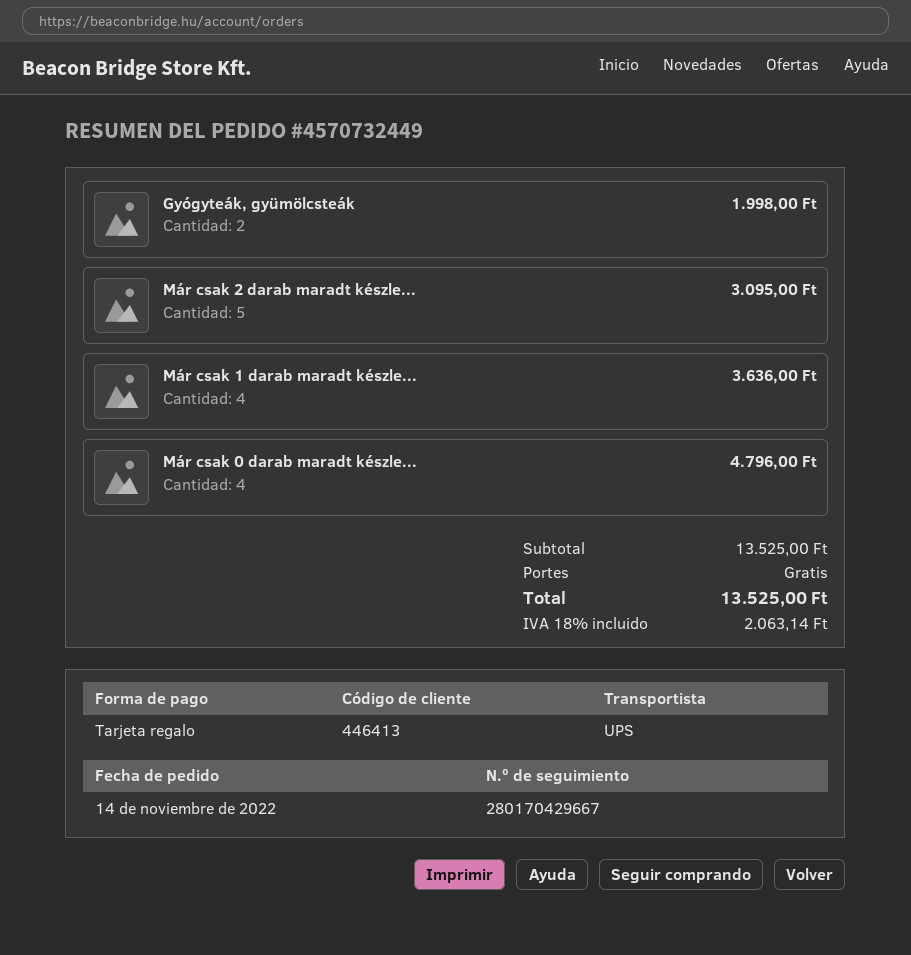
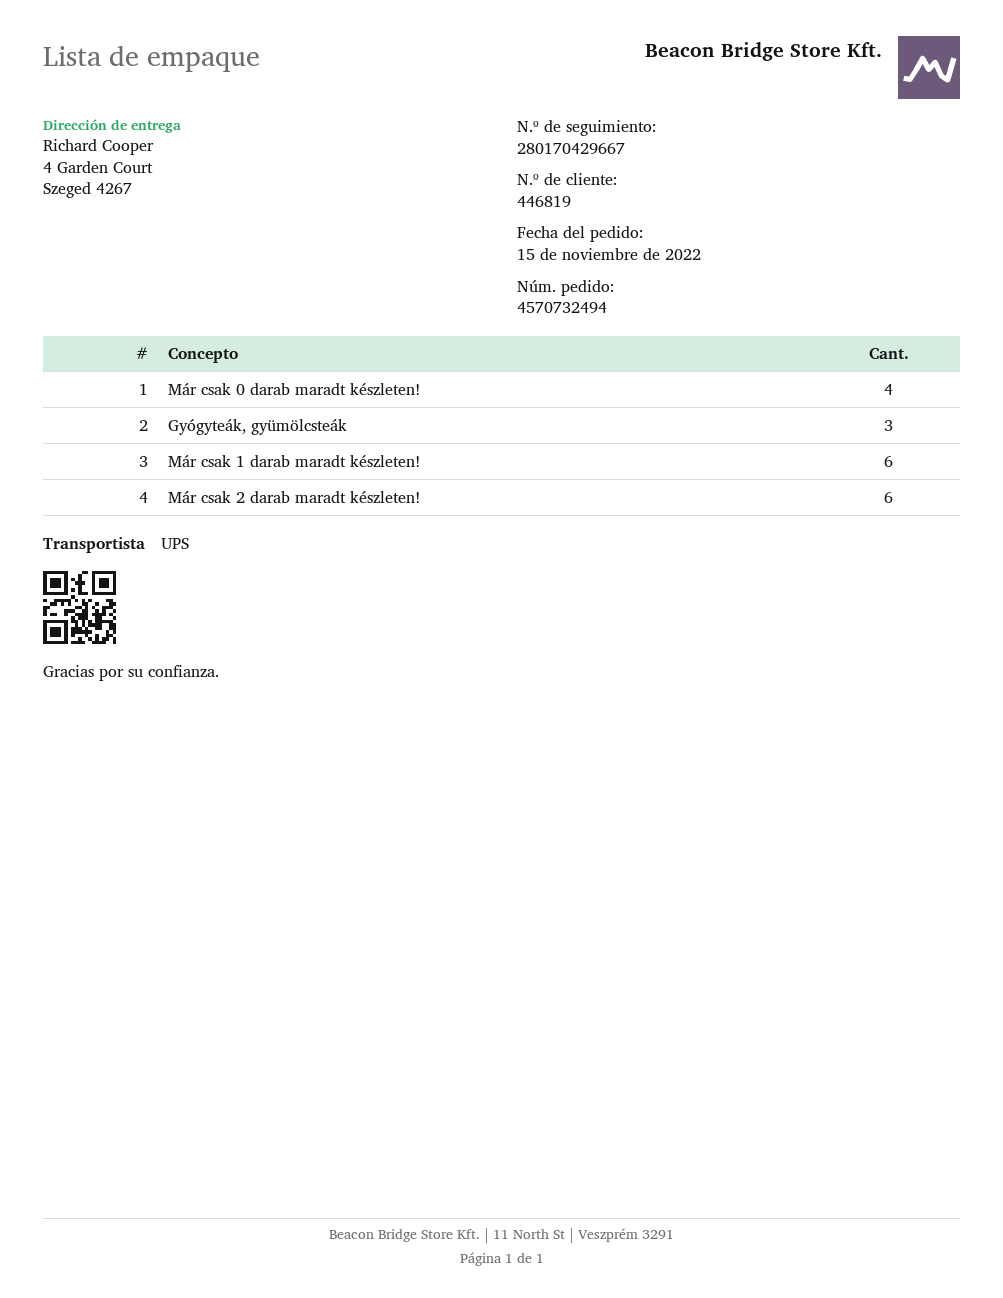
order number: 4570732449 -> 4570732494
order date: 2022-11-14 -> 2022-11-15
customer number: 446413 -> 446819
Gyógyteák, gyümölcsteák: 2 -> 3
Már csak 2 darab maradt készle...: 5 -> 6
Már csak 1 darab maradt készle...: 4 -> 6

